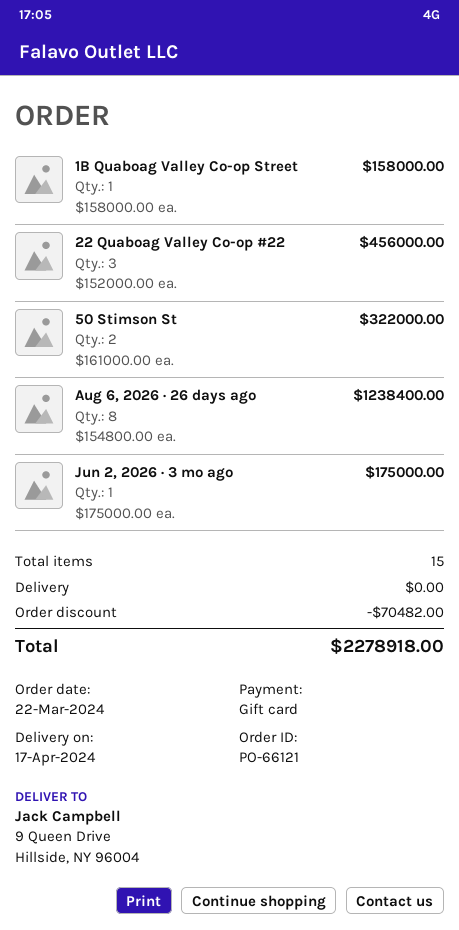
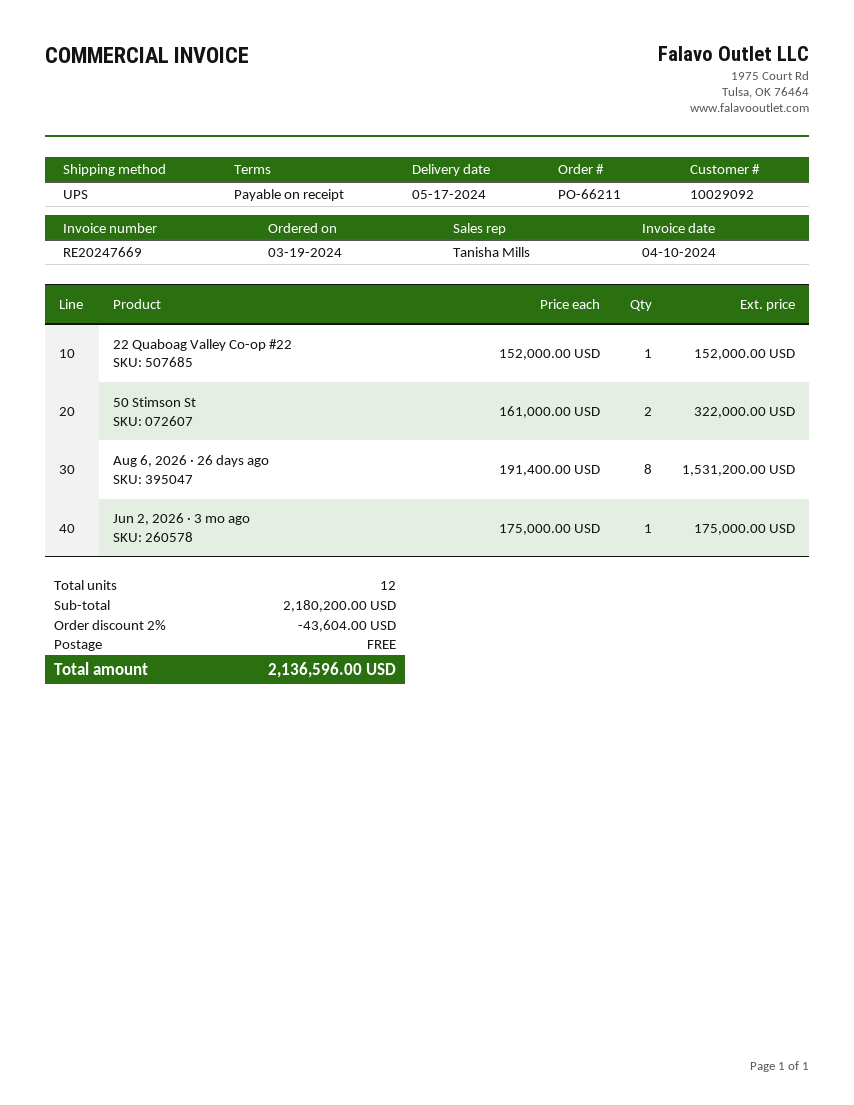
order number: PO-66121 -> PO-66211
order date: 2024-03-22 -> 2024-03-19
delivery date: 2024-04-17 -> 2024-05-17
1B Quaboag Valley Co-op Street: 1 x 158000.00 = 158000.00 -> none
22 Quaboag Valley Co-op #22: 3 x 152000.00 = 456000.00 -> 1 x 152000.00 = 152000.00
Aug 6, 2026 · 26 days ago: 8 x 154800.00 = 1238400.00 -> 8 x 191400.00 = 1531200.00
total quantity: 15 -> 12
discount: 70482.00 -> 43604.00
total: 2278918.00 -> 2136596.00

